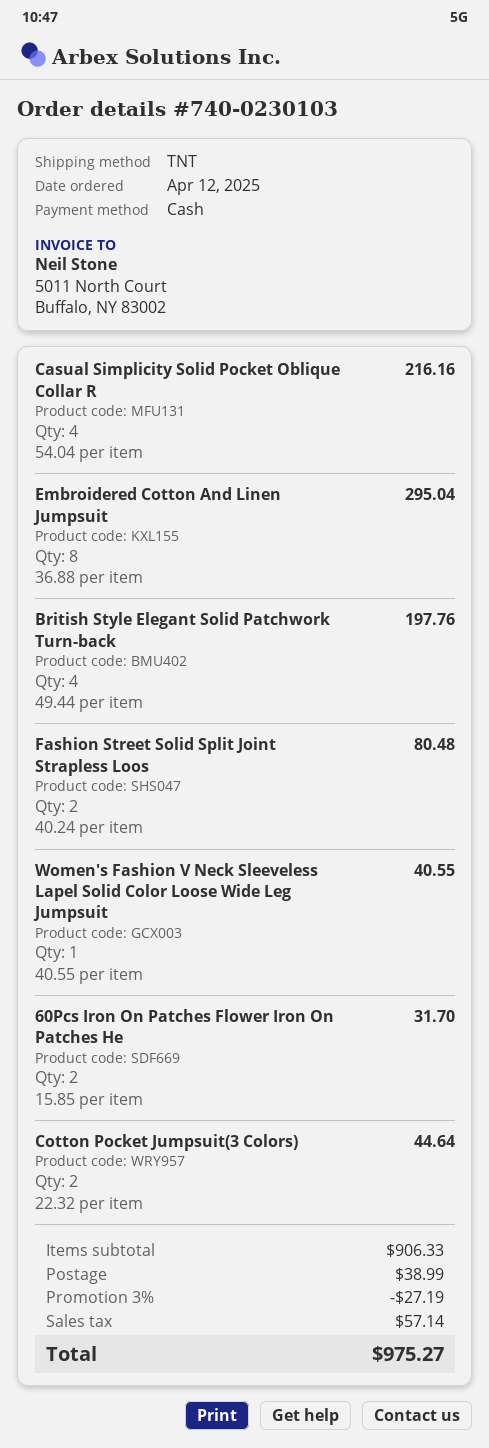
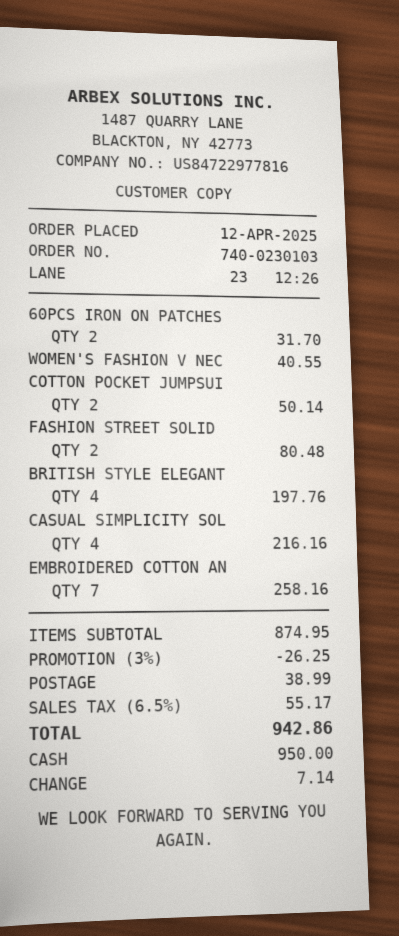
Embroidered Cotton And Linen Jumpsuit: 8 for 295.04 -> 7 for 258.16
Cotton Pocket Jumpsuit(3 Colors): 2 for 44.64 -> 2 for 50.14
subtotal: 906.33 -> 874.95
discount: 3% = 27.19 -> 3% = 26.25
tax: 57.14 -> 55.17
total: 975.27 -> 942.86

